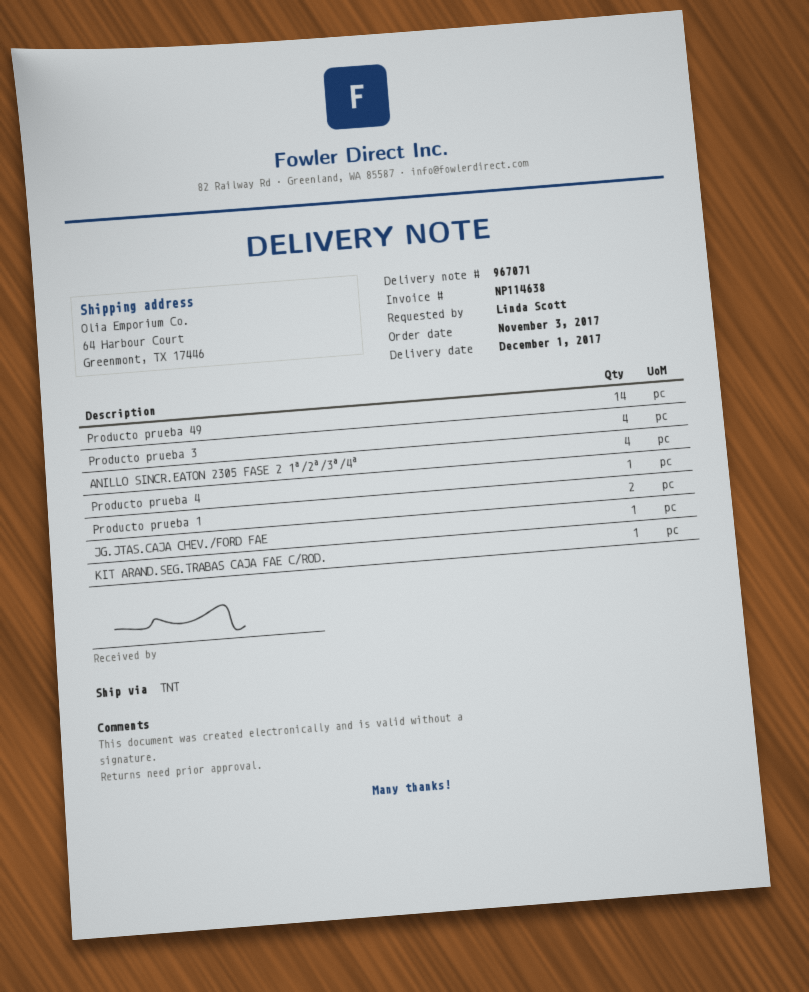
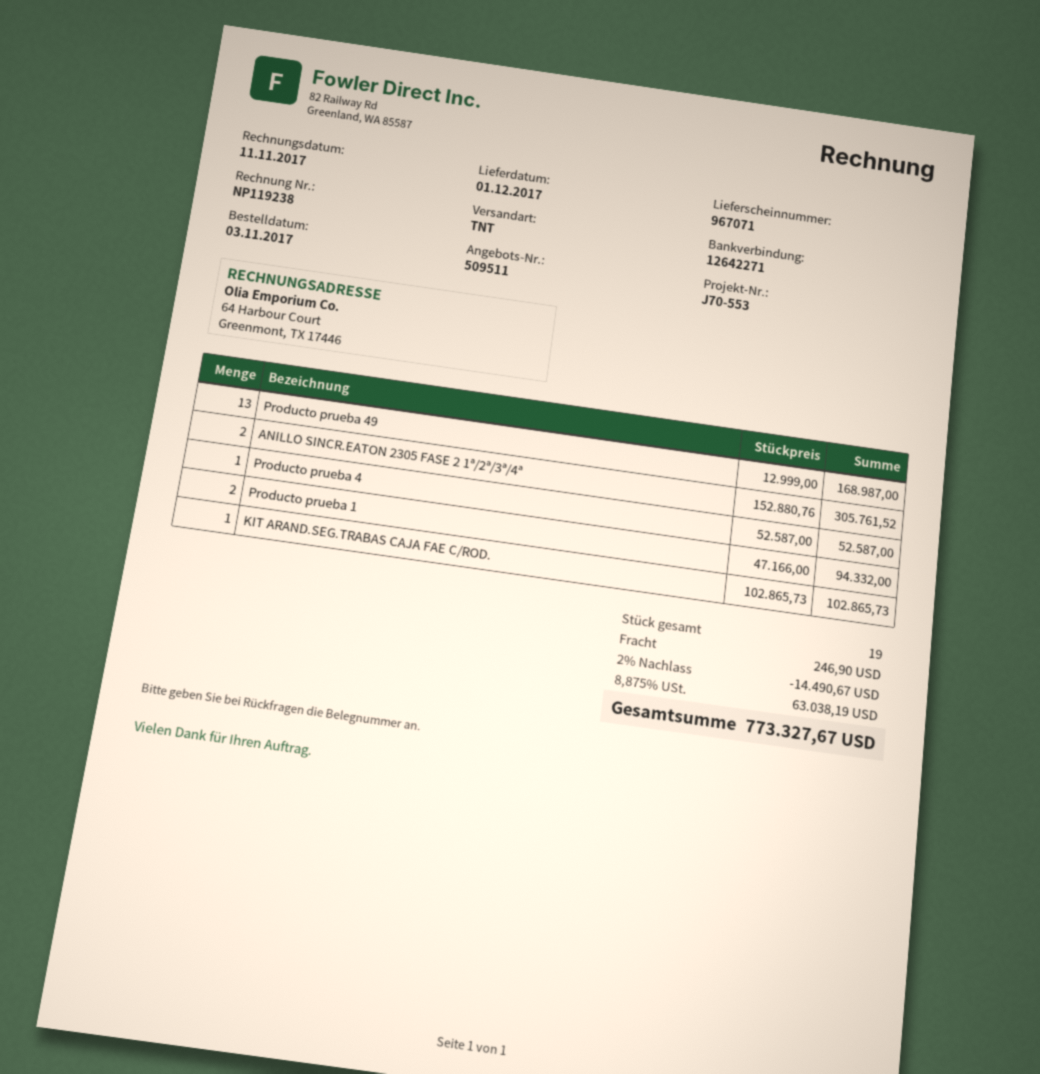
invoice number: NP114638 -> NP119238
Producto prueba 49: 14 -> 13
Producto prueba 3: 4 -> none
ANILLO SINCR.EATON 2305 FASE 2 1ª/2ª/3ª/4ª: 4 -> 2
JG.JTAS.CAJA CHEV./FORD FAE: 1 -> none

